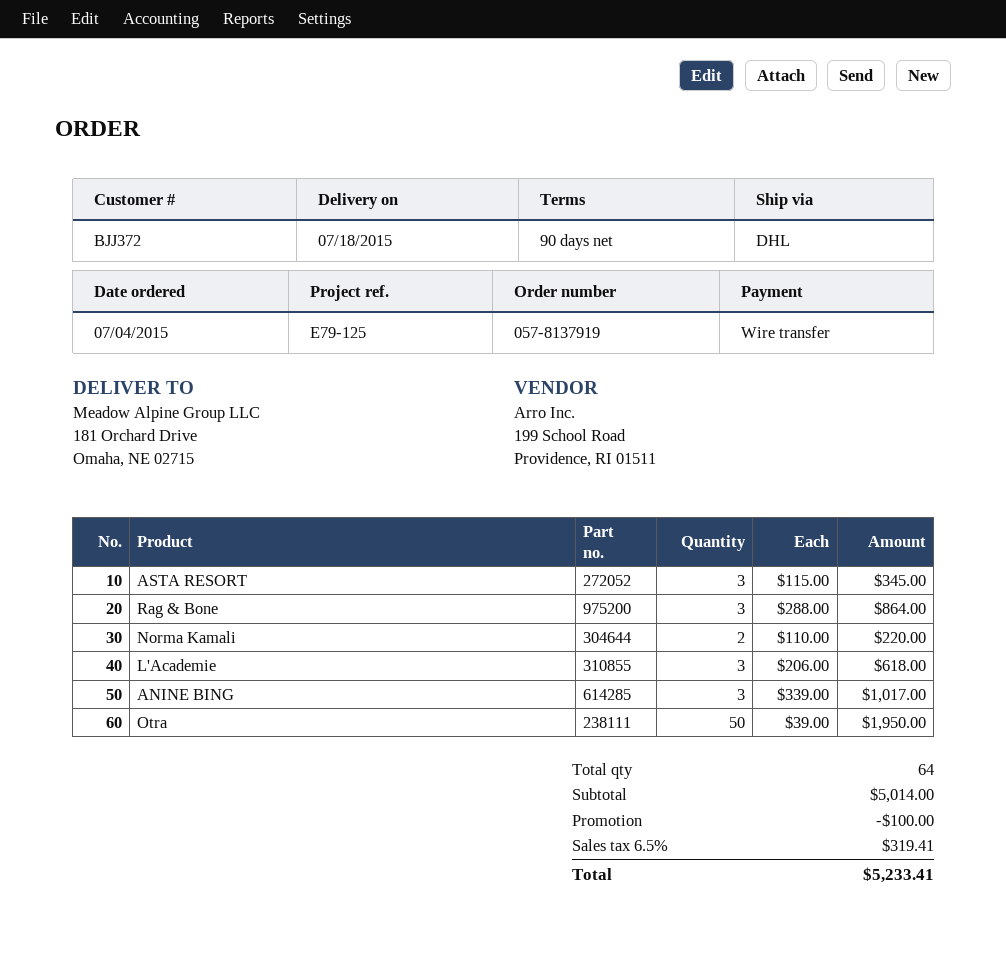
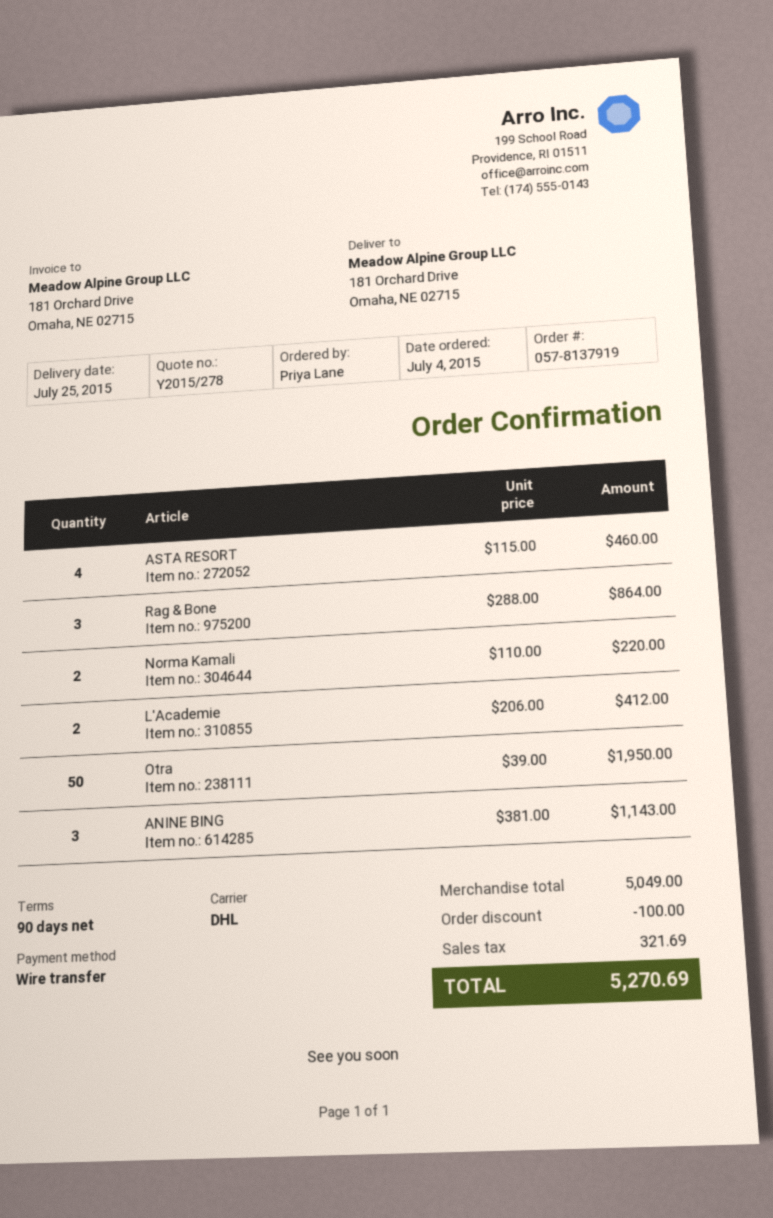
delivery date: 2015-07-18 -> 2015-07-25
ASTA RESORT: 3 x 115.00 = 345.00 -> 4 x 115.00 = 460.00
L'Academie: 3 x 206.00 = 618.00 -> 2 x 206.00 = 412.00
ANINE BING: 3 x 339.00 = 1017.00 -> 3 x 381.00 = 1143.00
subtotal: 5014.00 -> 5049.00
tax: 319.41 -> 321.69
total: 5233.41 -> 5270.69

